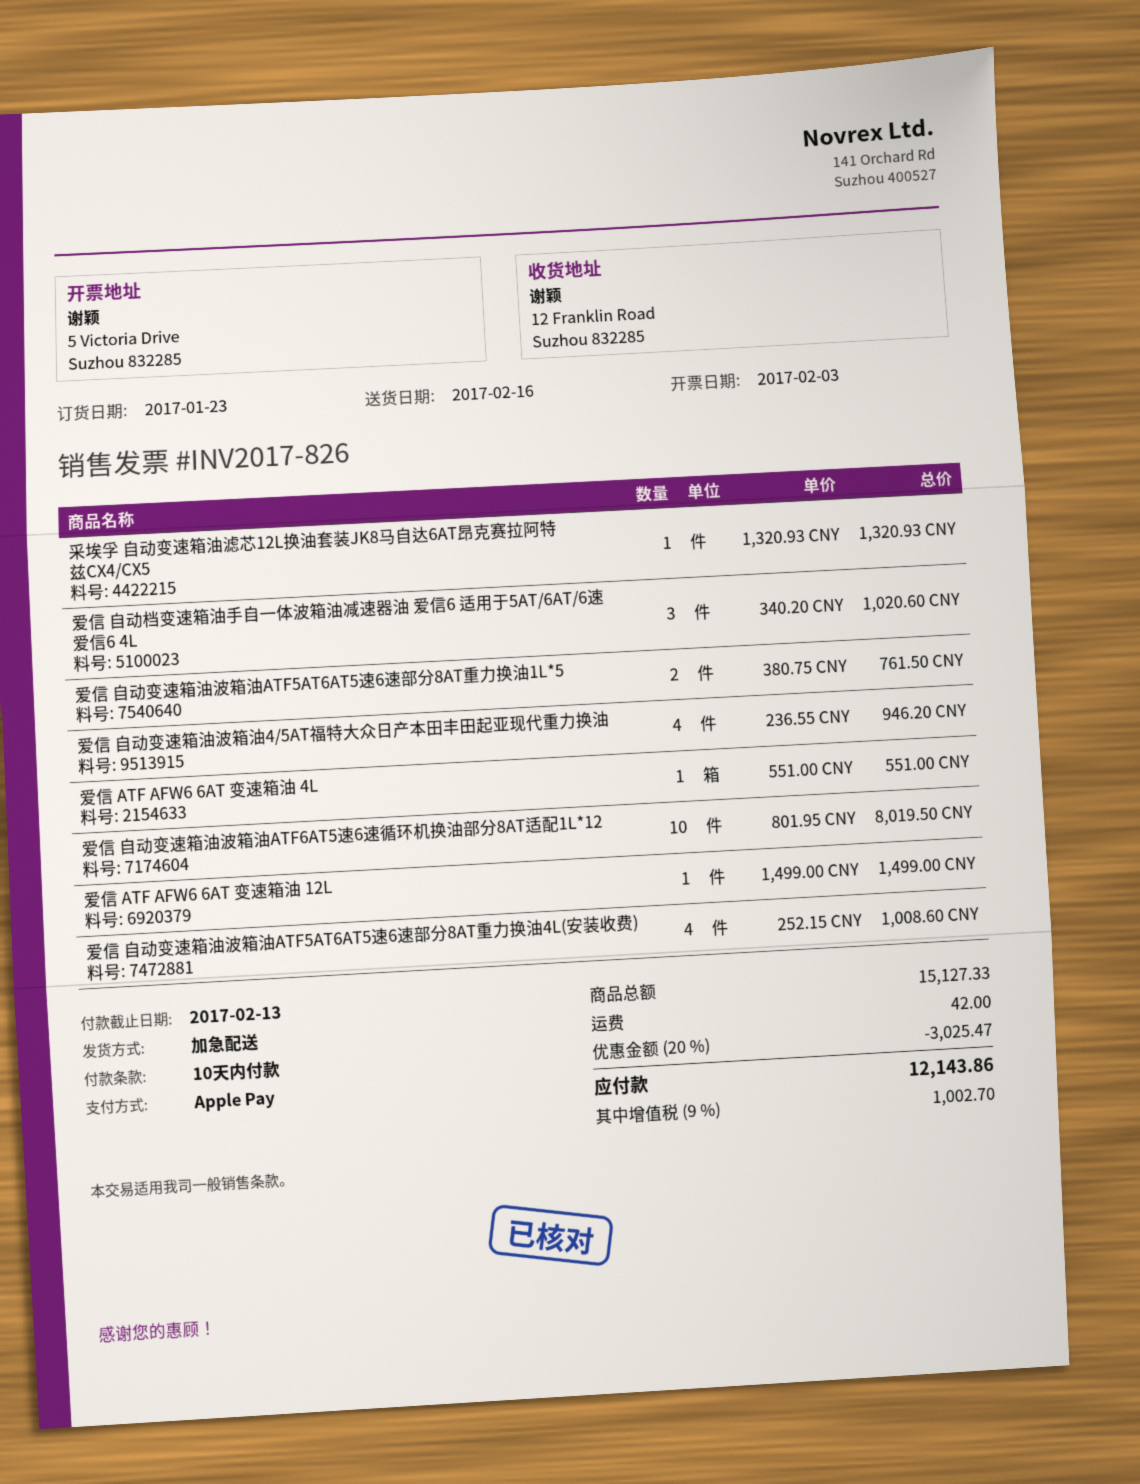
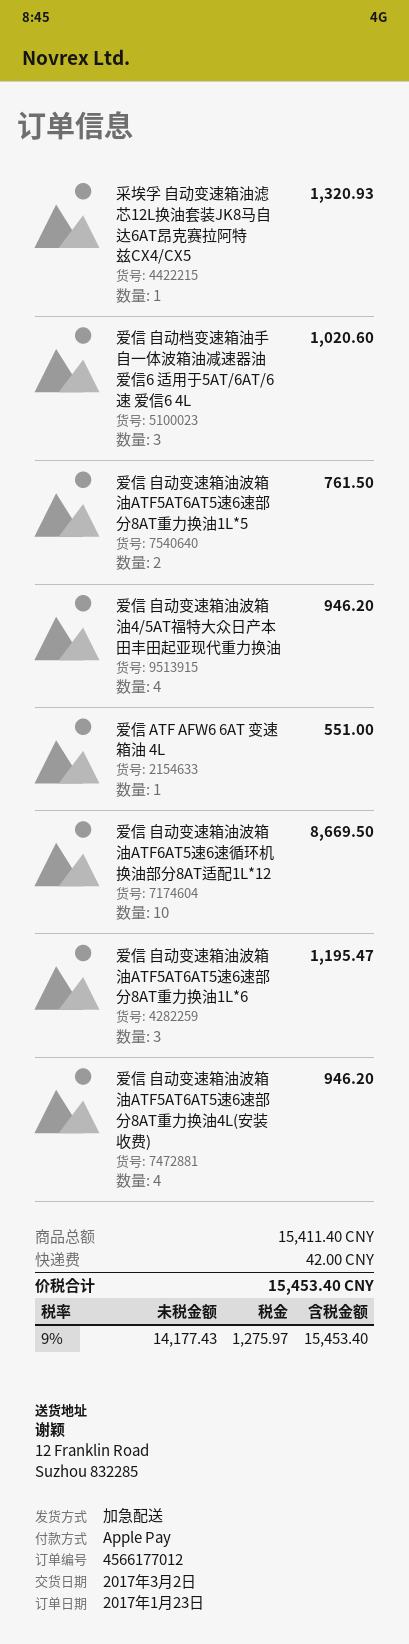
delivery date: 2017-02-16 -> 2017-03-02
爱信 自动变速箱油波箱油ATF6AT5速6速循环机换油部分8AT适配1L*12: 10 for 8019.50 -> 10 for 8669.50
爱信 ATF AFW6 6AT 变速箱油 12L: 1 for 1499.00 -> none
爱信 自动变速箱油波箱油ATF5AT6AT5速6速部分8AT重力换油4L(安装收费): 4 for 1008.60 -> 4 for 946.20
爱信 自动变速箱油波箱油ATF5AT6AT5速6速部分8AT重力换油1L*6: none -> 3 for 1195.47
subtotal: 15127.33 -> 15411.40
discount: 20% = 3025.47 -> none
tax: 9% = 1002.70 -> 9% = 1275.97
total: 12143.86 -> 15453.40

